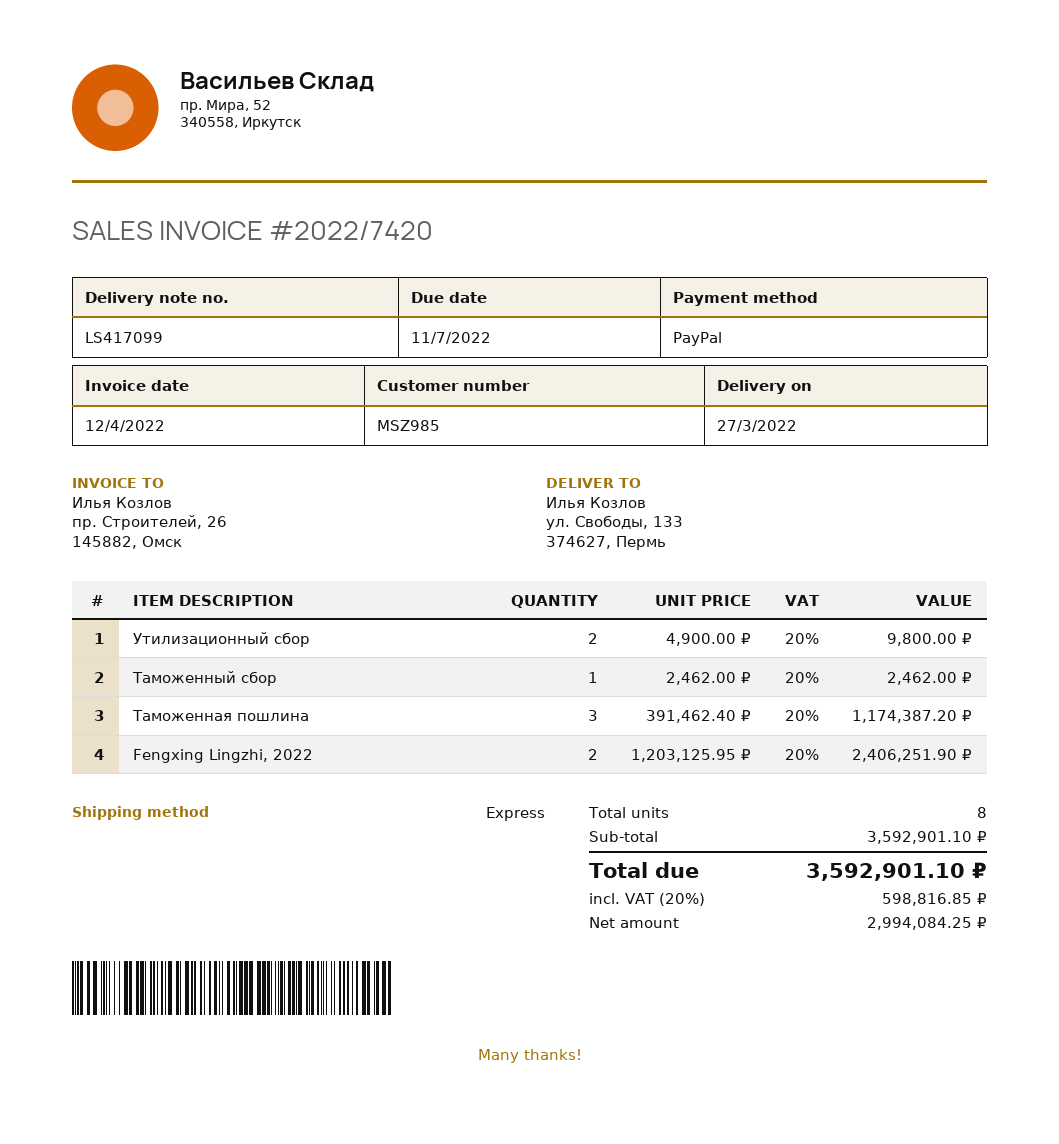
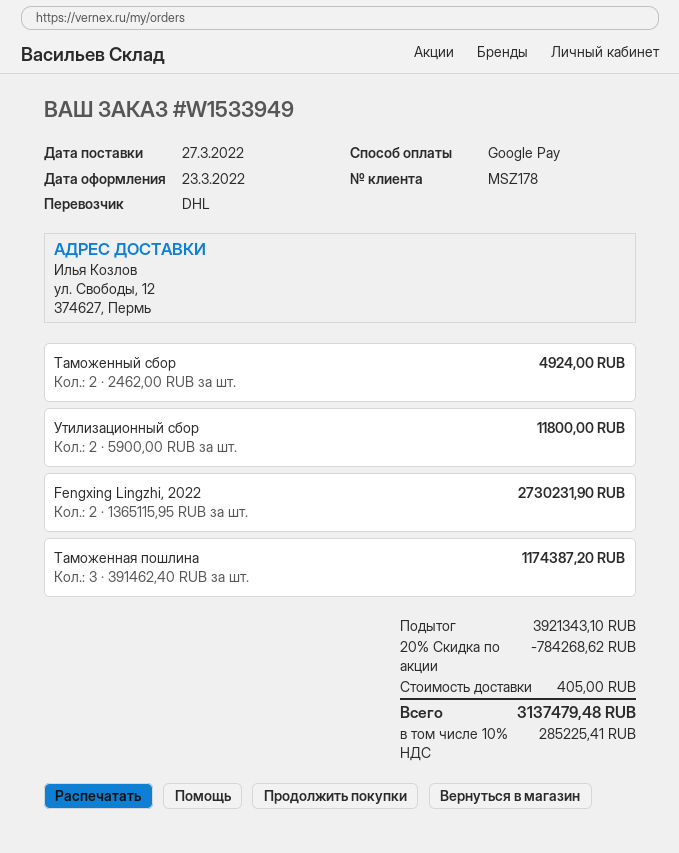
customer number: MSZ985 -> MSZ178
payment method: PayPal -> Google Pay
shipping method: express -> DHL
ship to: ул. Свободы, 133, 374627, Пермь -> ул. Свободы, 12, 374627, Пермь
Утилизационный сбор: 2 x 4900.00 = 9800.00 -> 2 x 5900.00 = 11800.00
Таможенный сбор: 1 x 2462.00 = 2462.00 -> 2 x 2462.00 = 4924.00
Fengxing Lingzhi, 2022: 2 x 1203125.95 = 2406251.90 -> 2 x 1365115.95 = 2730231.90
subtotal: 3592901.10 -> 3921343.10
discount: none -> 20% = 784268.62
shipping: none -> 405.00
tax: 20% = 598816.85 -> 10% = 285225.41
total: 3592901.10 -> 3137479.48

